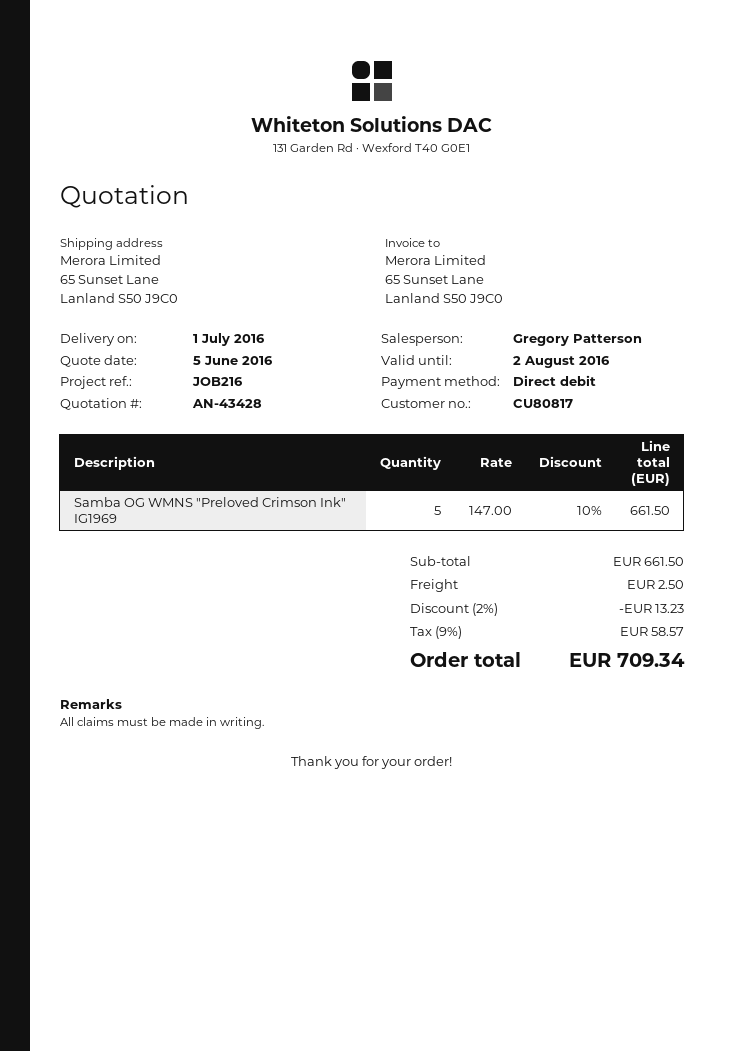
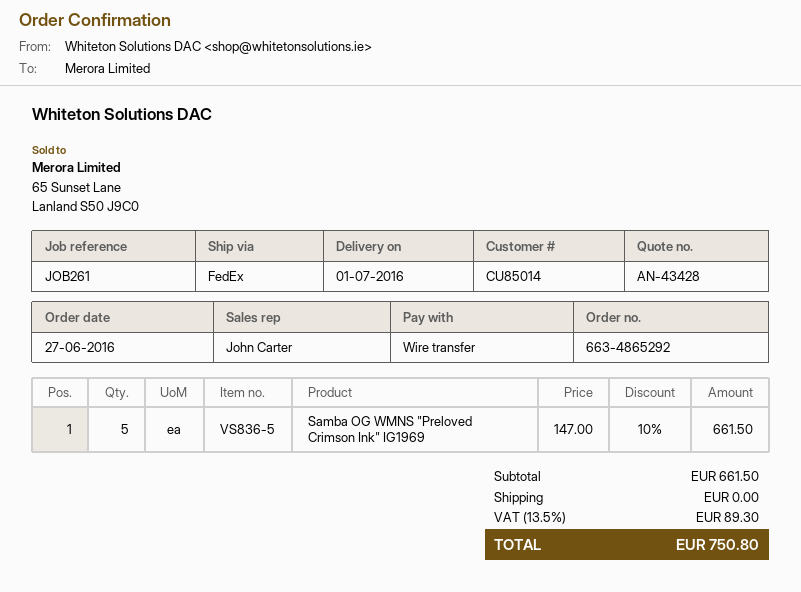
customer number: CU80817 -> CU85014
reference: JOB216 -> JOB261
sales rep: Gregory Patterson -> John Carter
payment method: direct debit -> bank transfer
discount: 2% = 13.23 -> none
shipping: 2.50 -> 0.00
tax: 9% = 58.57 -> 13.5% = 89.30
total: 709.34 -> 750.80

